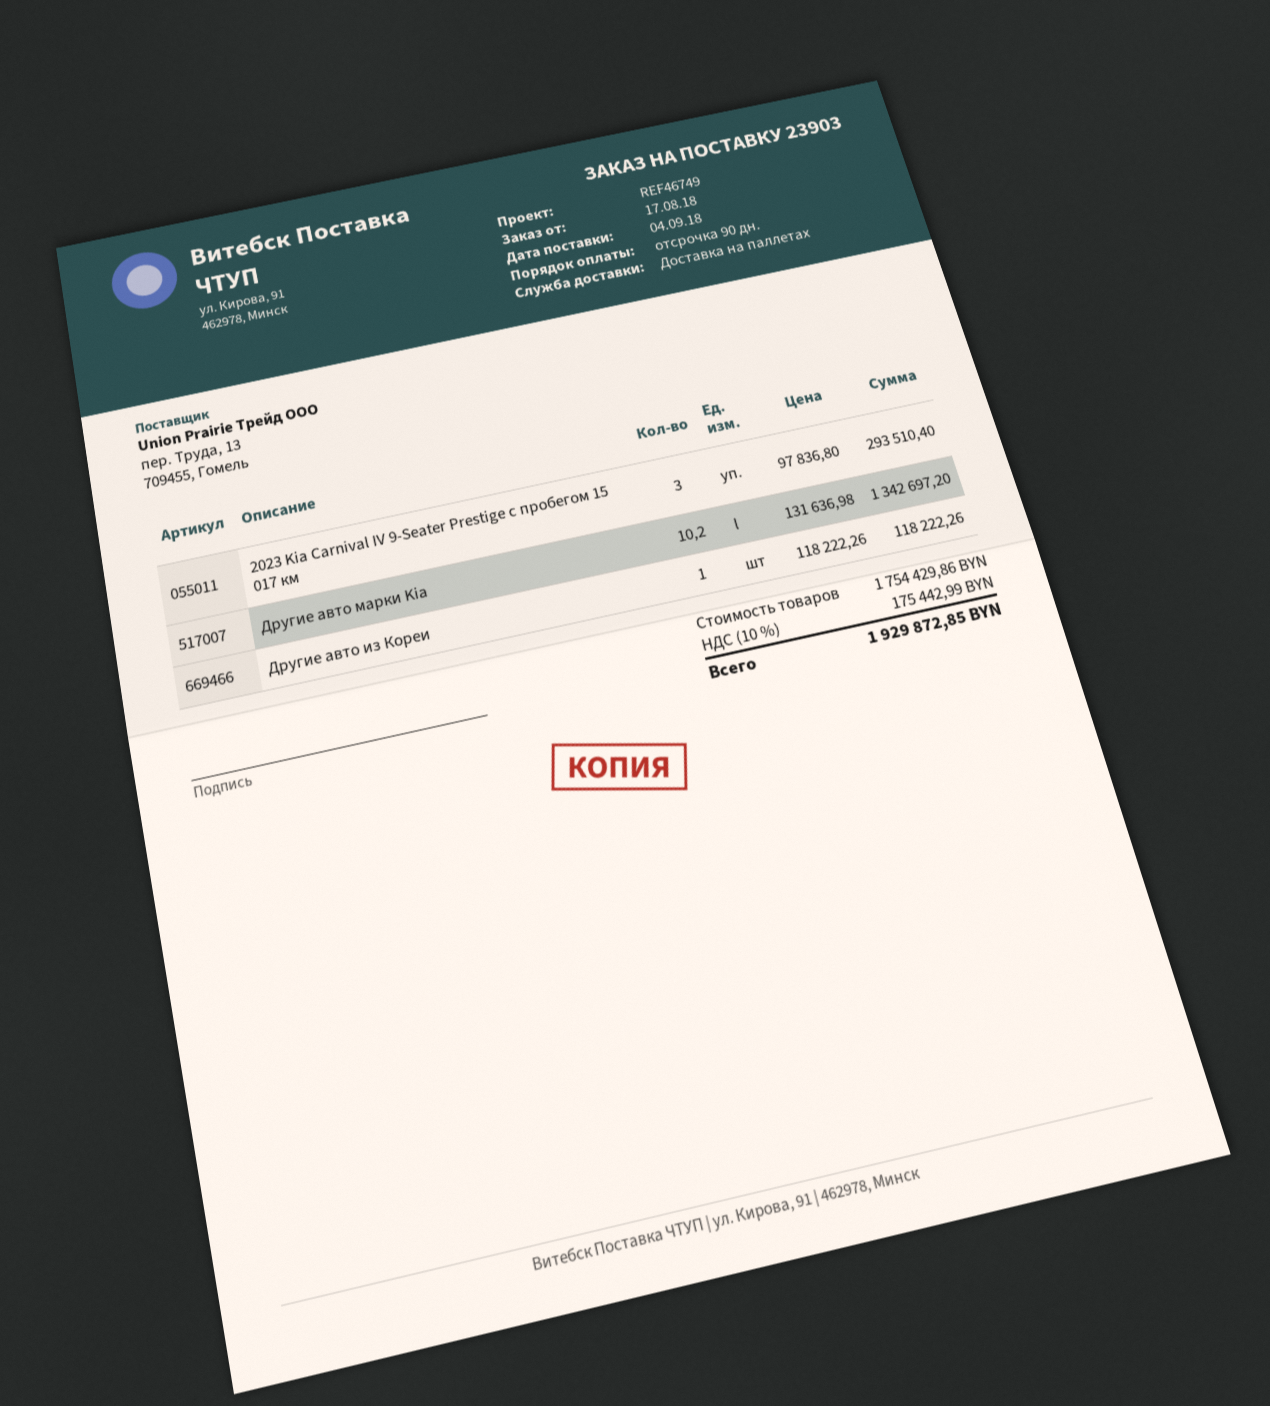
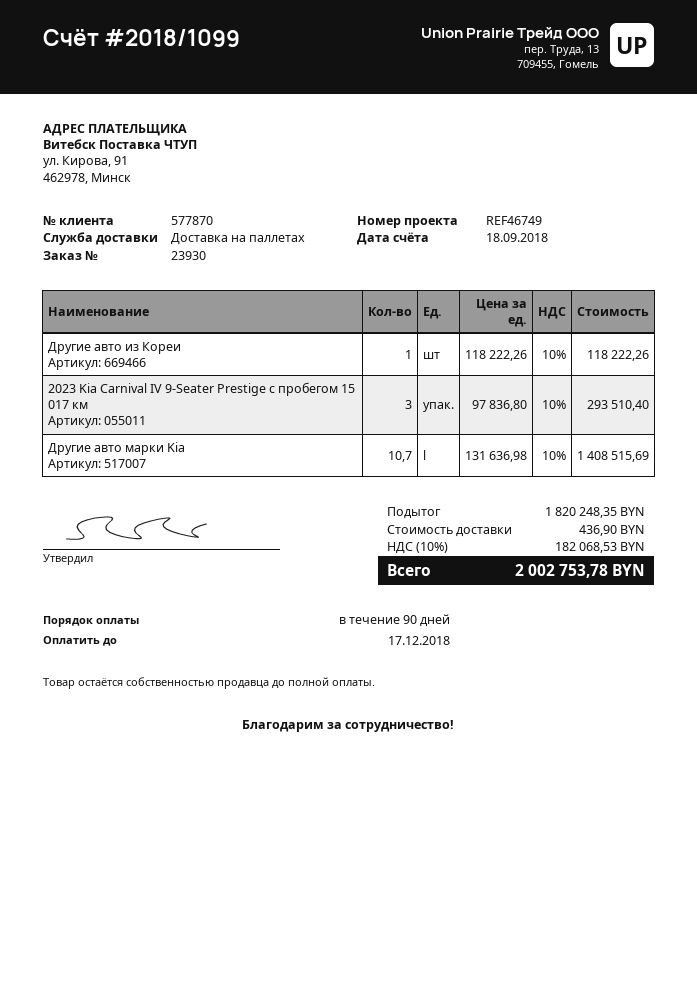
order number: 23903 -> 23930
Другие авто марки Kia: 10.2 x 131636.98 = 1342697.20 -> 10.7 x 131636.98 = 1408515.69
subtotal: 1754429.86 -> 1820248.35
shipping: none -> 436.90
tax: 10% = 175442.99 -> 10% = 182068.53
total: 1929872.85 -> 2002753.78

